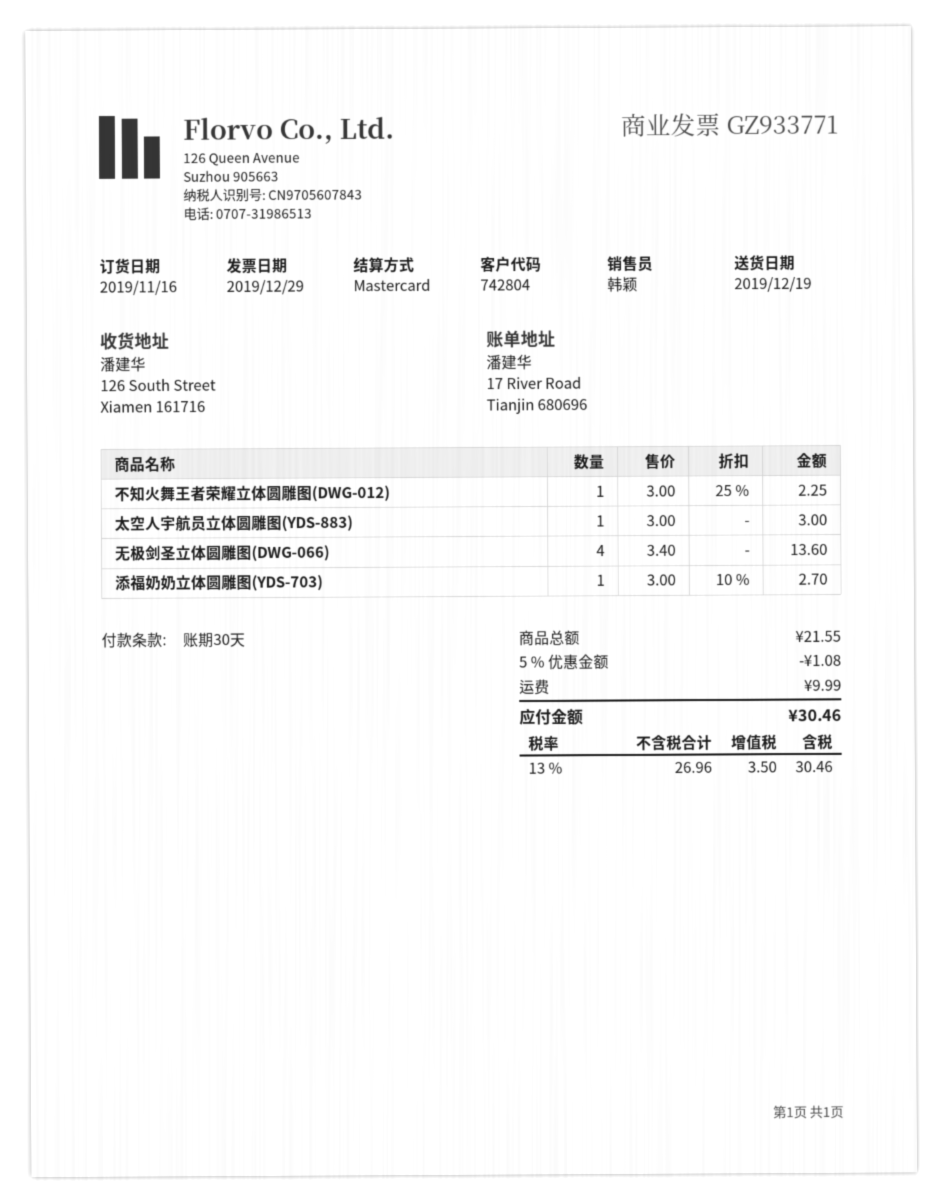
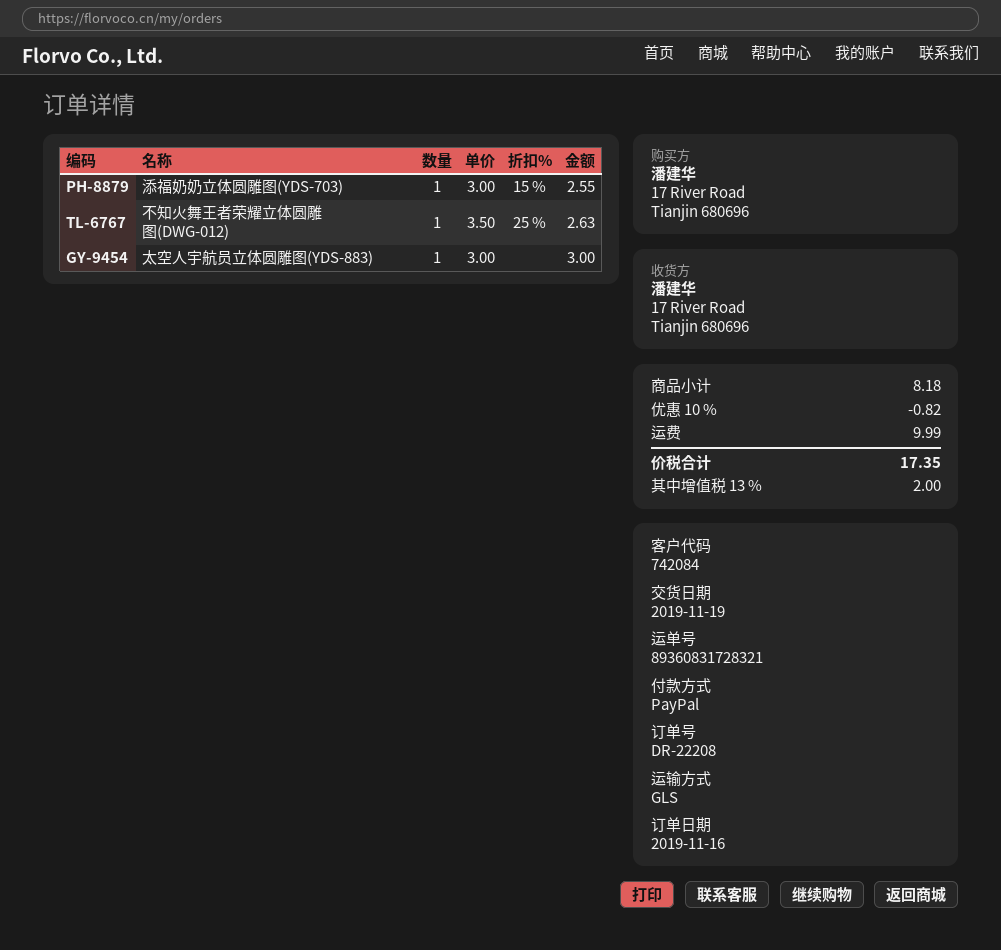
delivery date: 2019-12-19 -> 2019-11-19
customer number: 742804 -> 742084
payment method: Mastercard -> PayPal
ship to: 126 South Street, Xiamen 161716 -> 17 River Road, Tianjin 680696
不知火舞王者荣耀立体圆雕图(DWG-012): 1 x 3.00 - 25% = 2.25 -> 1 x 3.50 - 25% = 2.63
无极剑圣立体圆雕图(DWG-066): 4 x 3.40 = 13.60 -> none
添福奶奶立体圆雕图(YDS-703): 1 x 3.00 - 10% = 2.70 -> 1 x 3.00 - 15% = 2.55
subtotal: 21.55 -> 8.18
discount: 5% = 1.08 -> 10% = 0.82
tax: 13% = 3.50 -> 13% = 2.00
total: 30.46 -> 17.35

